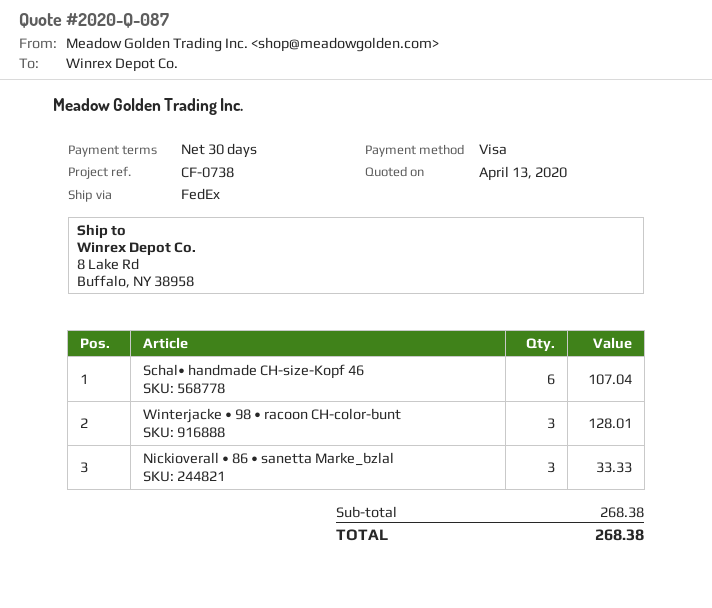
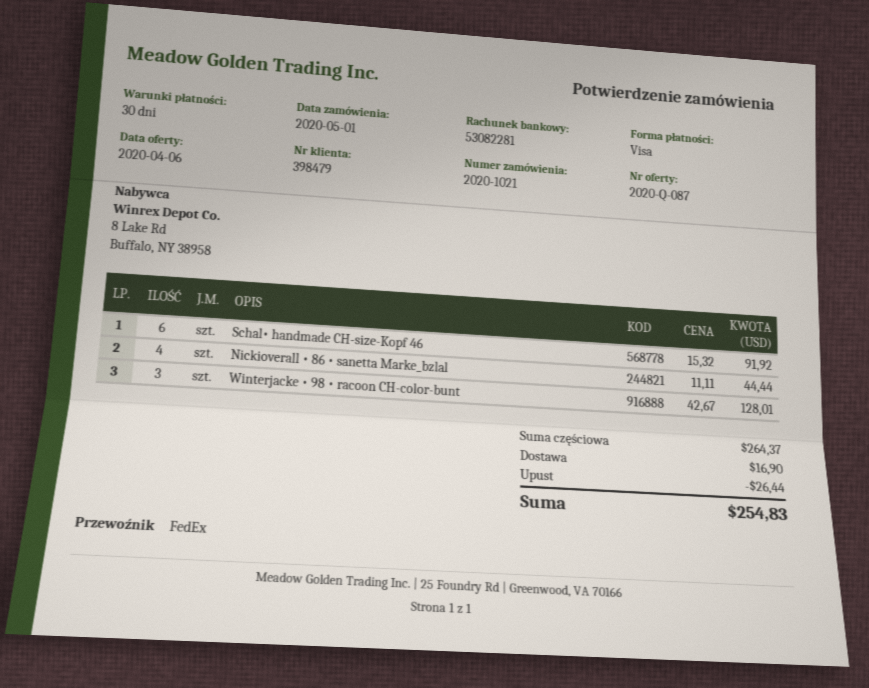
quote date: 2020-04-13 -> 2020-04-06
Schal• handmade CH-size-Kopf 46: 6 for 107.04 -> 6 for 91.92
Nickioverall • 86 • sanetta Marke_bzlal: 3 for 33.33 -> 4 for 44.44
subtotal: 268.38 -> 264.37
discount: none -> 26.44
shipping: none -> 16.90
total: 268.38 -> 254.83

